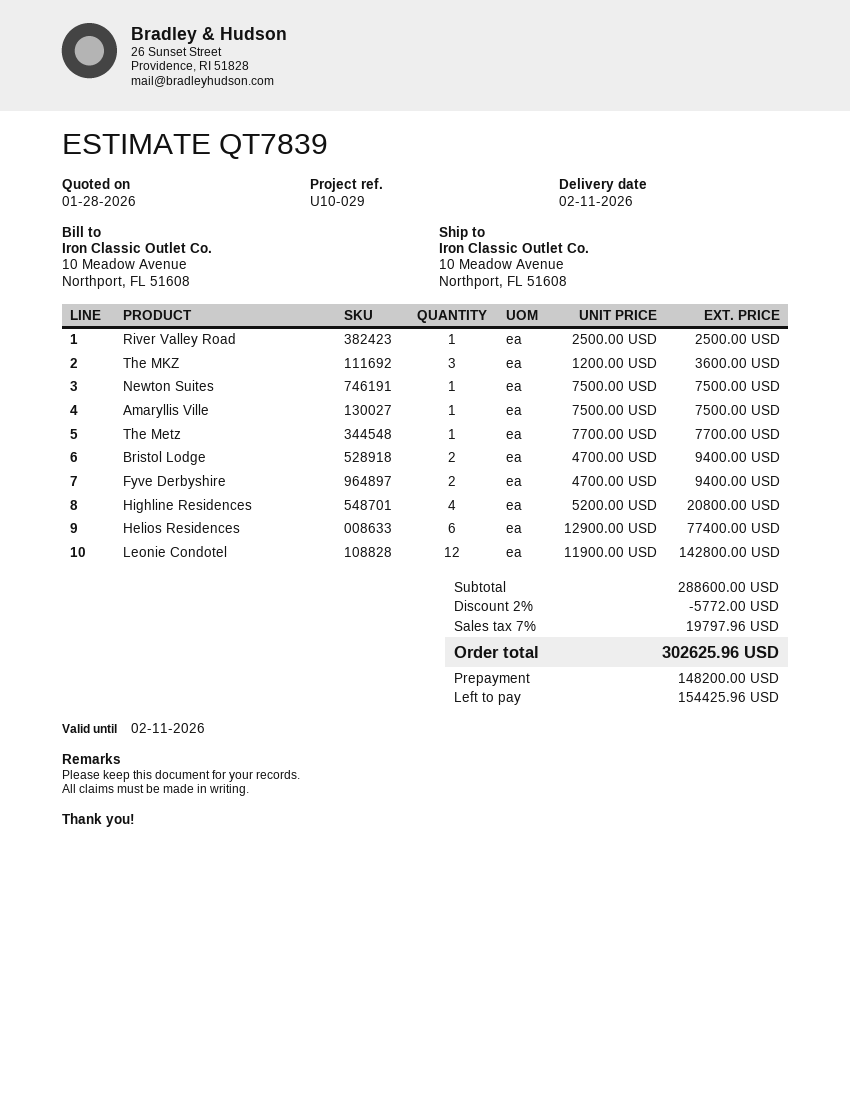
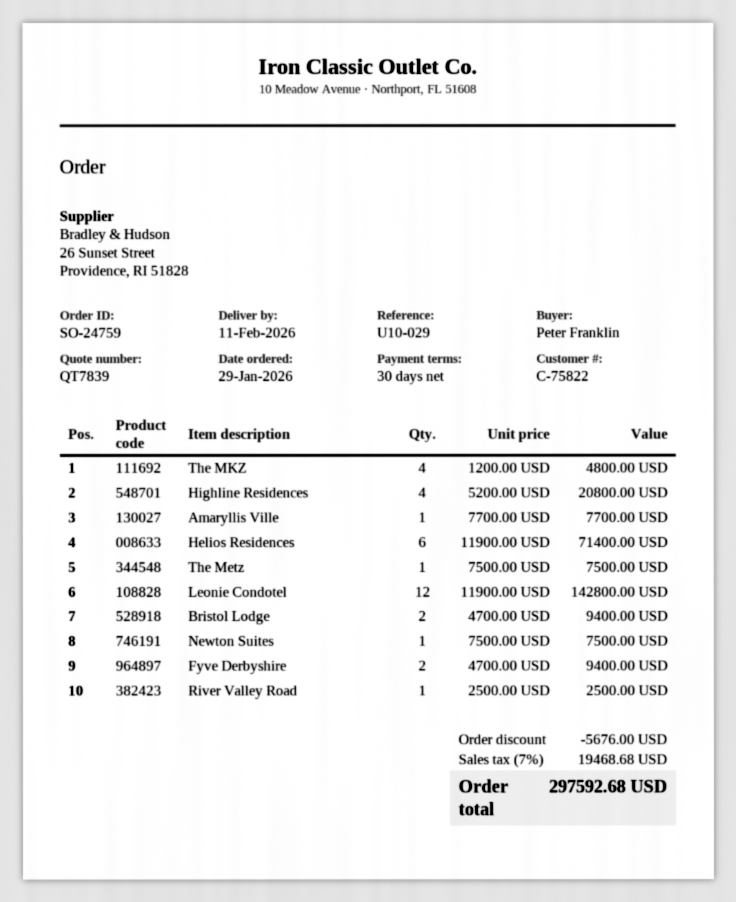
The MKZ: 3 x 1200.00 = 3600.00 -> 4 x 1200.00 = 4800.00
Amaryllis Ville: 1 x 7500.00 = 7500.00 -> 1 x 7700.00 = 7700.00
The Metz: 1 x 7700.00 = 7700.00 -> 1 x 7500.00 = 7500.00
Helios Residences: 6 x 12900.00 = 77400.00 -> 6 x 11900.00 = 71400.00
discount: 5772.00 -> 5676.00
tax: 7% = 19797.96 -> 7% = 19468.68
total: 302625.96 -> 297592.68

